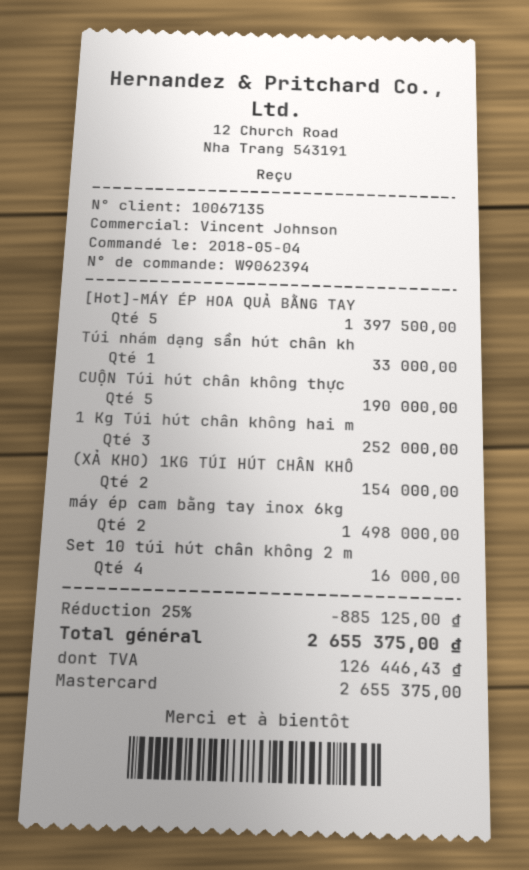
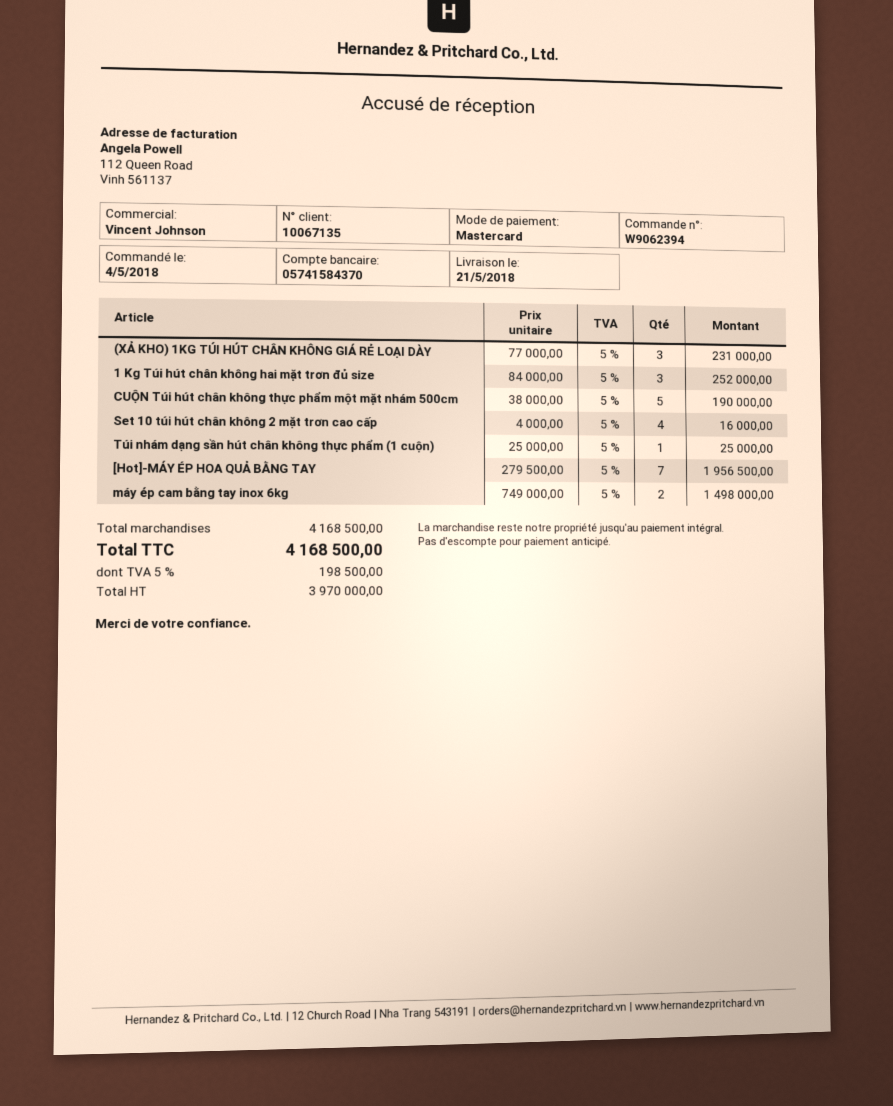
[Hot]-MÁY ÉP HOA QUẢ BẰNG TAY: 5 for 1397500.00 -> 7 for 1956500.00
Túi nhám dạng sần hút chân kh: 1 for 33000.00 -> 1 for 25000.00
(XẢ KHO) 1KG TÚI HÚT CHÂN KHÔ: 2 for 154000.00 -> 3 for 231000.00
discount: 25% = 885125.00 -> none
tax: 126446.43 -> 198500.00
total: 2655375.00 -> 4168500.00

